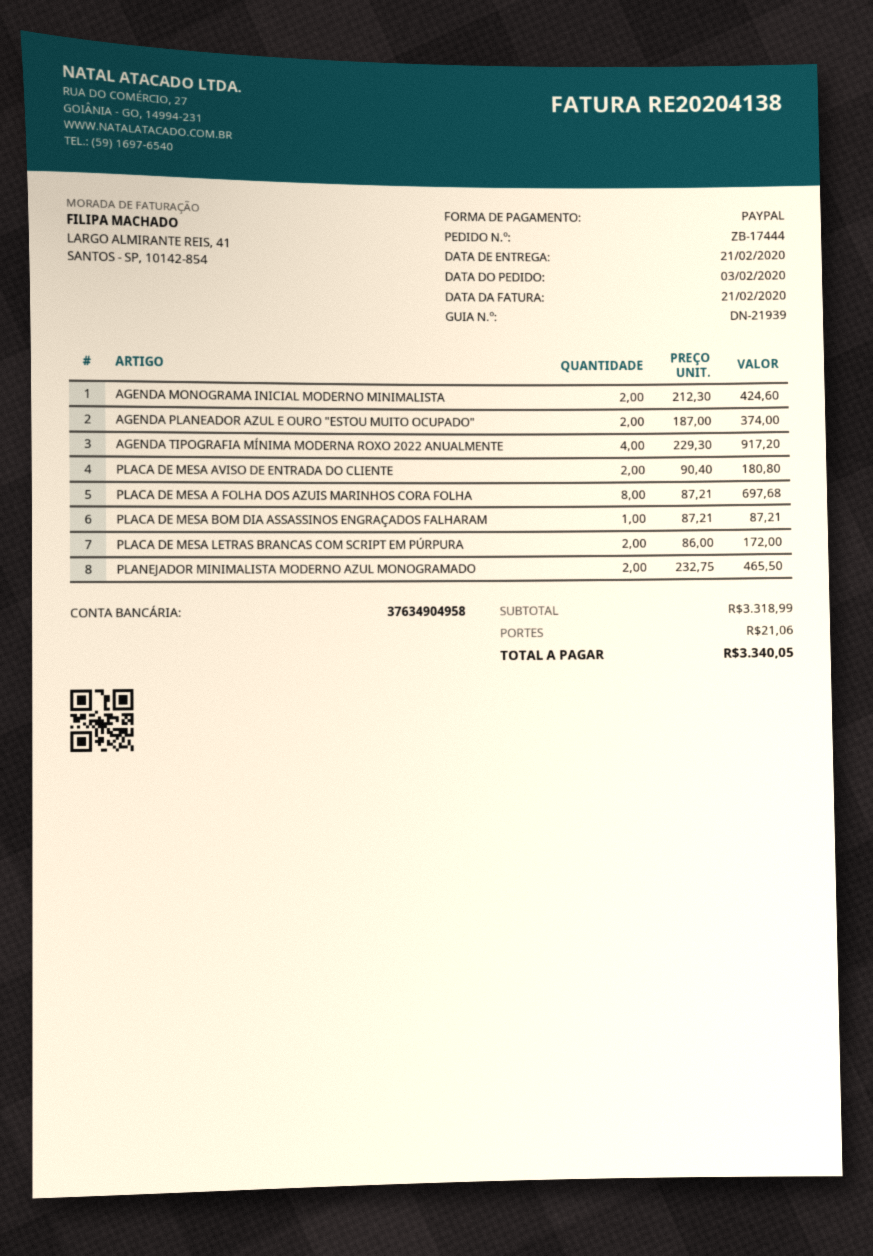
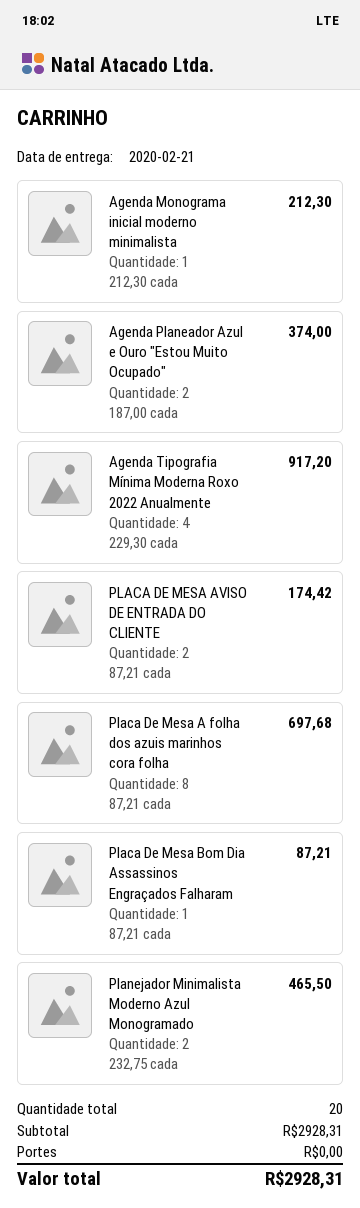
AGENDA MONOGRAMA INICIAL MODERNO MINIMALISTA: 2 x 212.30 = 424.60 -> 1 x 212.30 = 212.30
PLACA DE MESA AVISO DE ENTRADA DO CLIENTE: 2 x 90.40 = 180.80 -> 2 x 87.21 = 174.42
PLACA DE MESA LETRAS BRANCAS COM SCRIPT EM PÚRPURA: 2 x 86.00 = 172.00 -> none
subtotal: 3318.99 -> 2928.31
shipping: 21.06 -> 0.00
total: 3340.05 -> 2928.31

